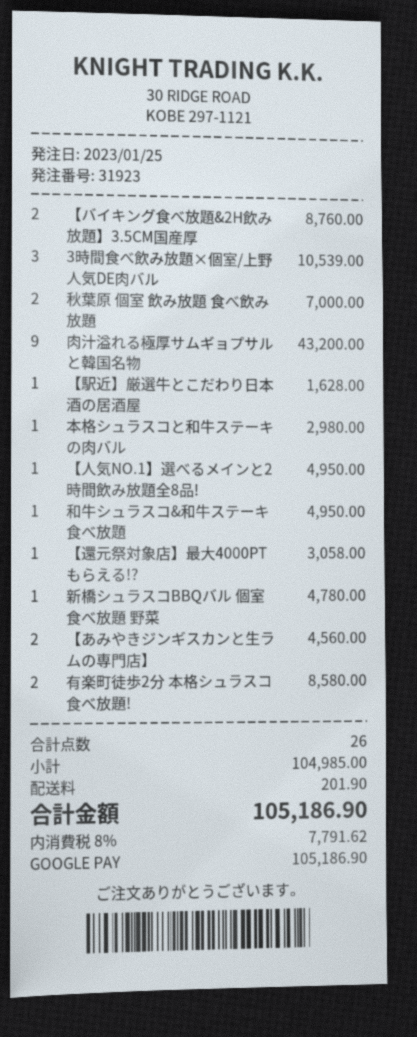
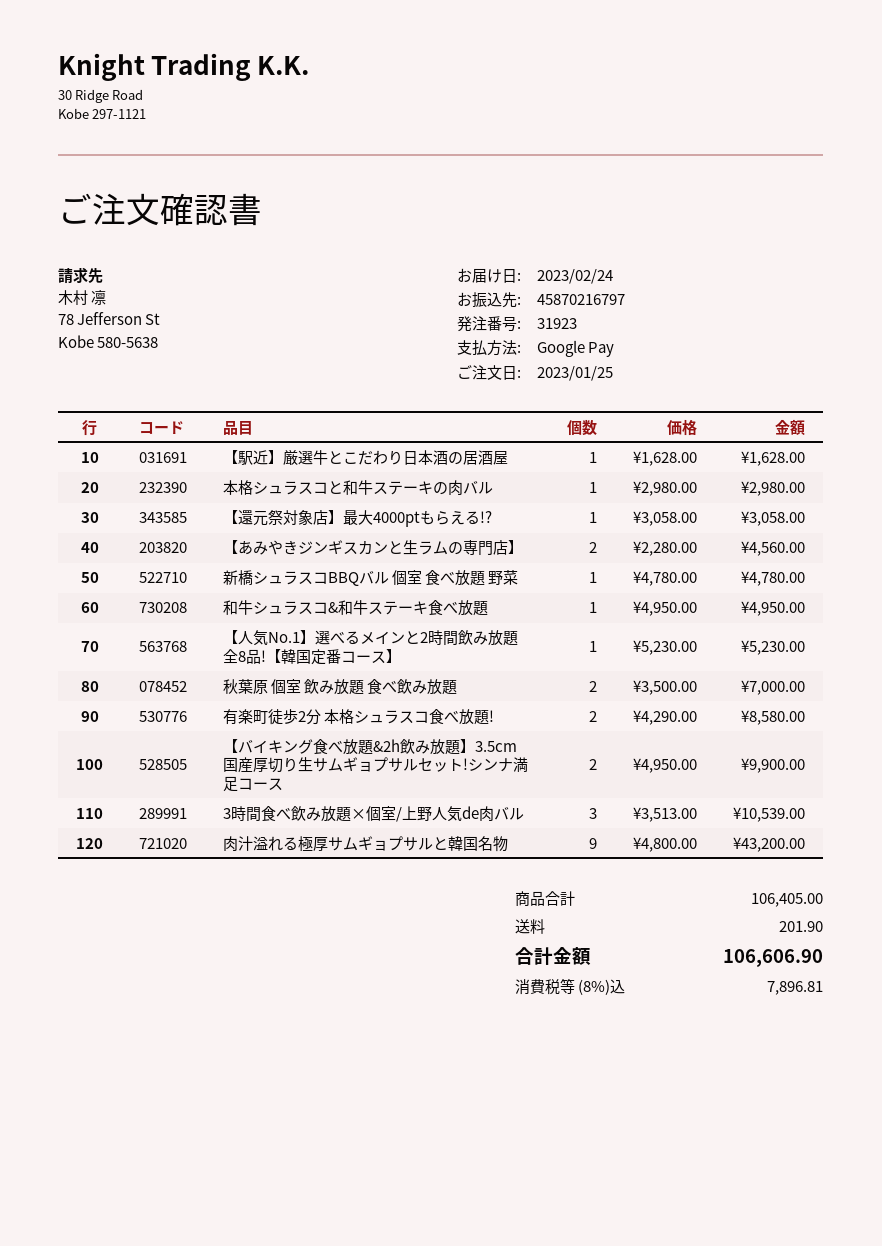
【バイキング食べ放題&2H飲み放題】3.5CM国産厚: 2 for 8760.00 -> 2 for 9900.00
【人気NO.1】選べるメインと2時間飲み放題全8品!: 1 for 4950.00 -> 1 for 5230.00
subtotal: 104985.00 -> 106405.00
tax: 8% = 7791.62 -> 8% = 7896.81
total: 105186.90 -> 106606.90

